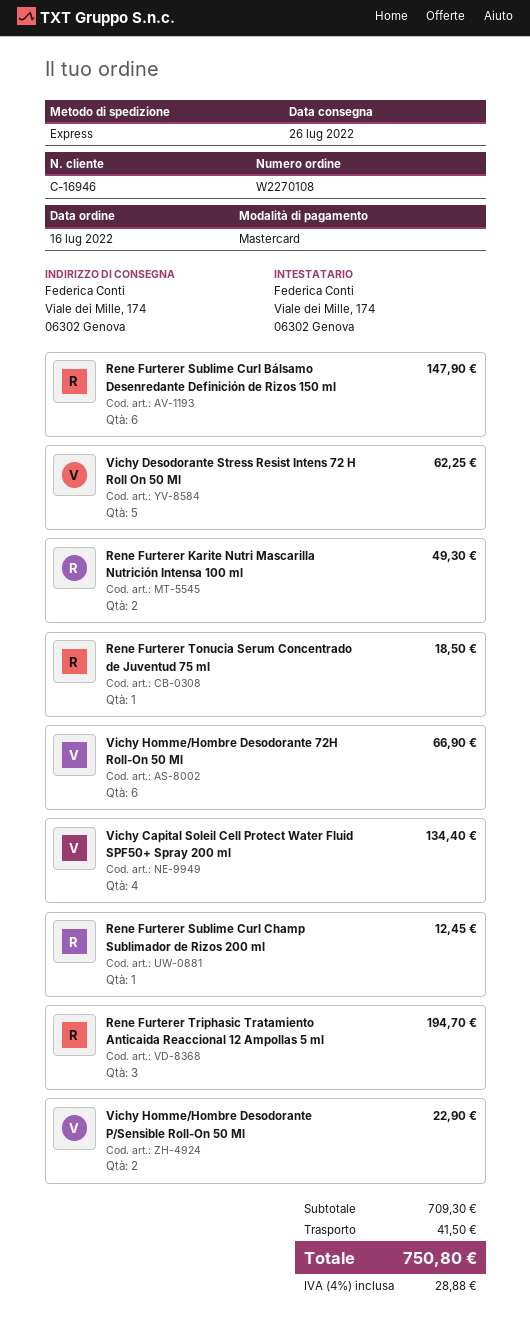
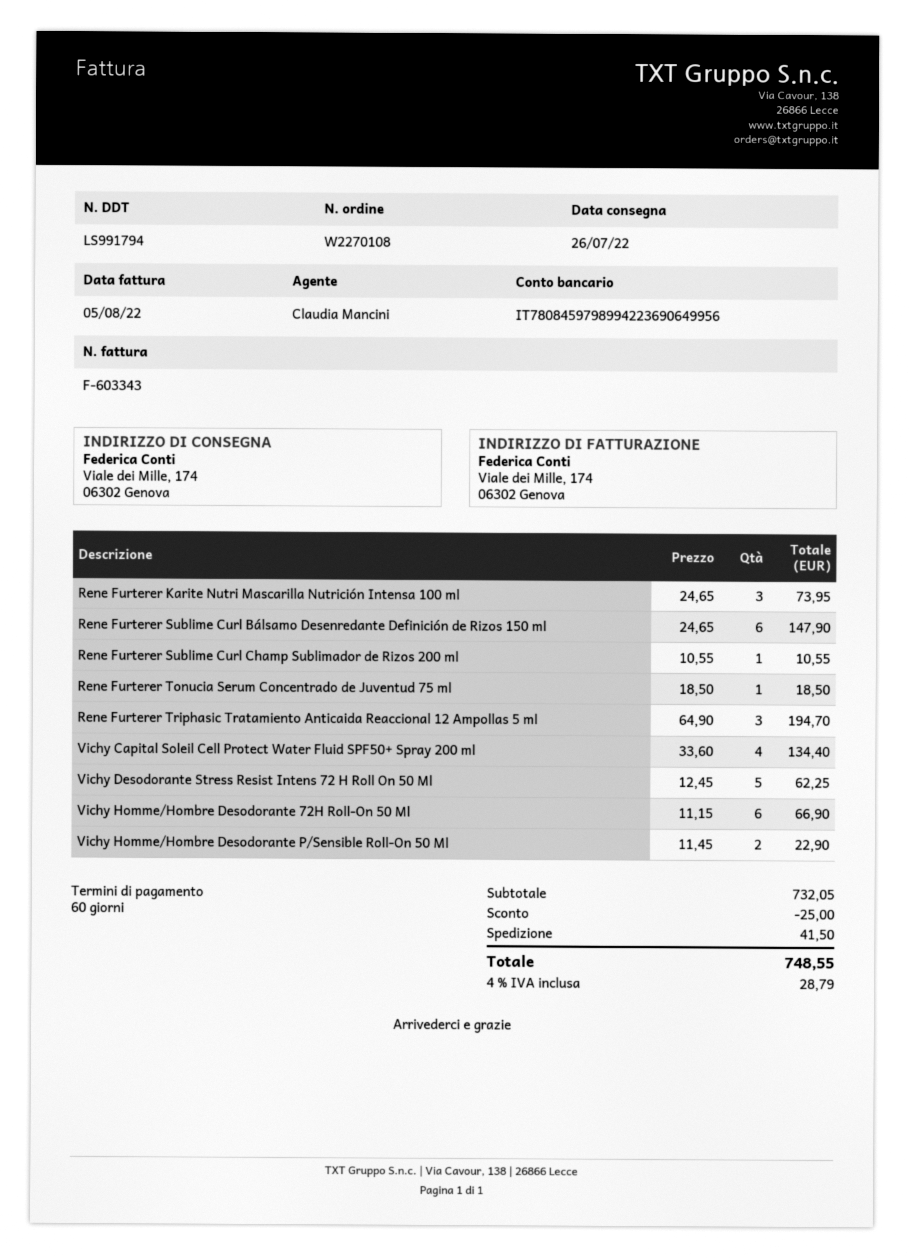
Rene Furterer Karite Nutri Mascarilla Nutrición Intensa 100 ml: 2 for 49.30 -> 3 for 73.95
Rene Furterer Sublime Curl Champ Sublimador de Rizos 200 ml: 1 for 12.45 -> 1 for 10.55
subtotal: 709.30 -> 732.05
discount: none -> 25.00
tax: 4% = 28.88 -> 4% = 28.79
total: 750.80 -> 748.55

